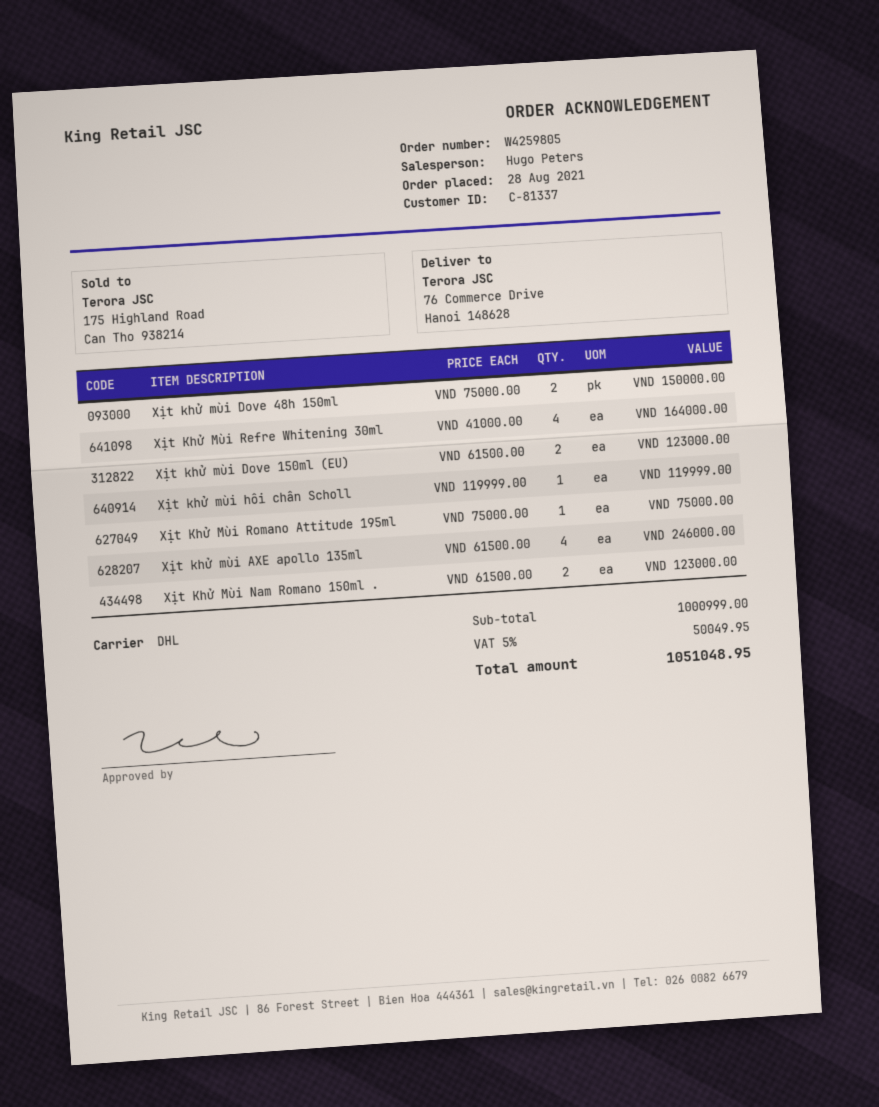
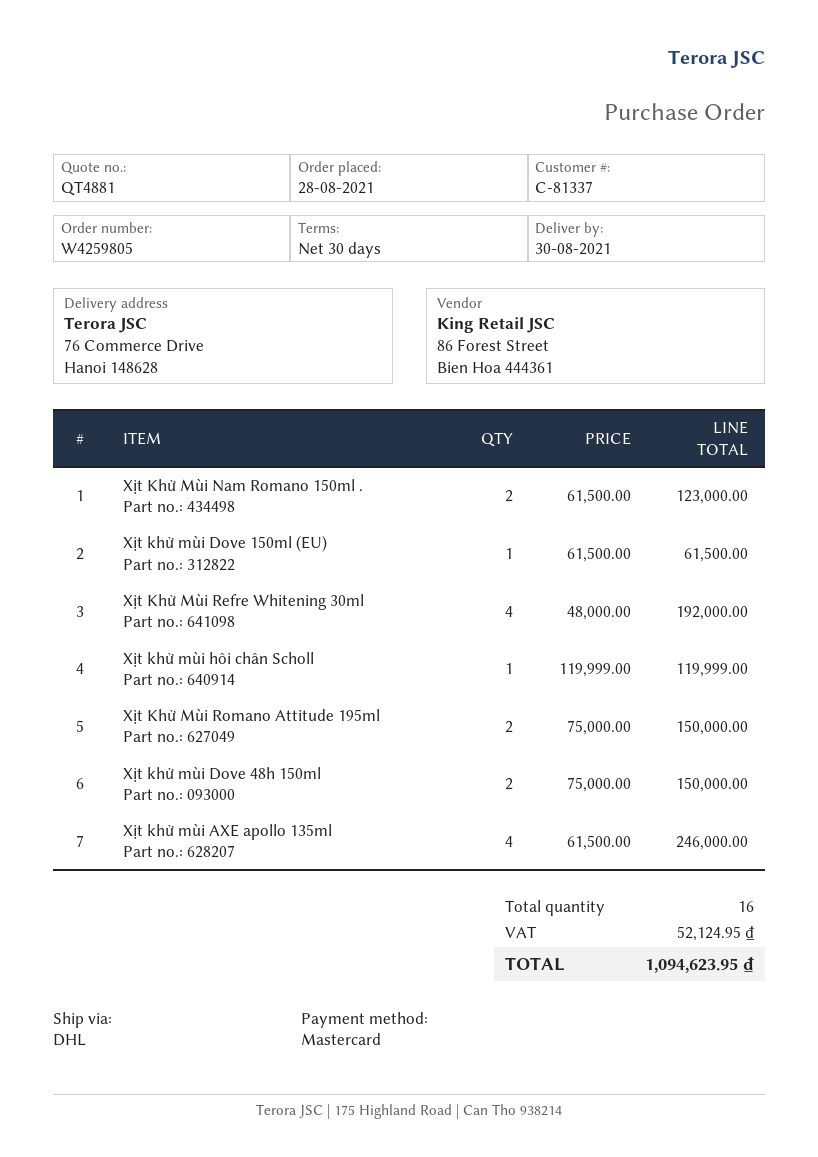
Xịt Khử Mùi Refre Whitening 30ml: 4 x 41000.00 = 164000.00 -> 4 x 48000.00 = 192000.00
Xịt khử mùi Dove 150ml (EU): 2 x 61500.00 = 123000.00 -> 1 x 61500.00 = 61500.00
Xịt Khử Mùi Romano Attitude 195ml: 1 x 75000.00 = 75000.00 -> 2 x 75000.00 = 150000.00
tax: 50049.95 -> 52124.95
total: 1051048.95 -> 1094623.95

